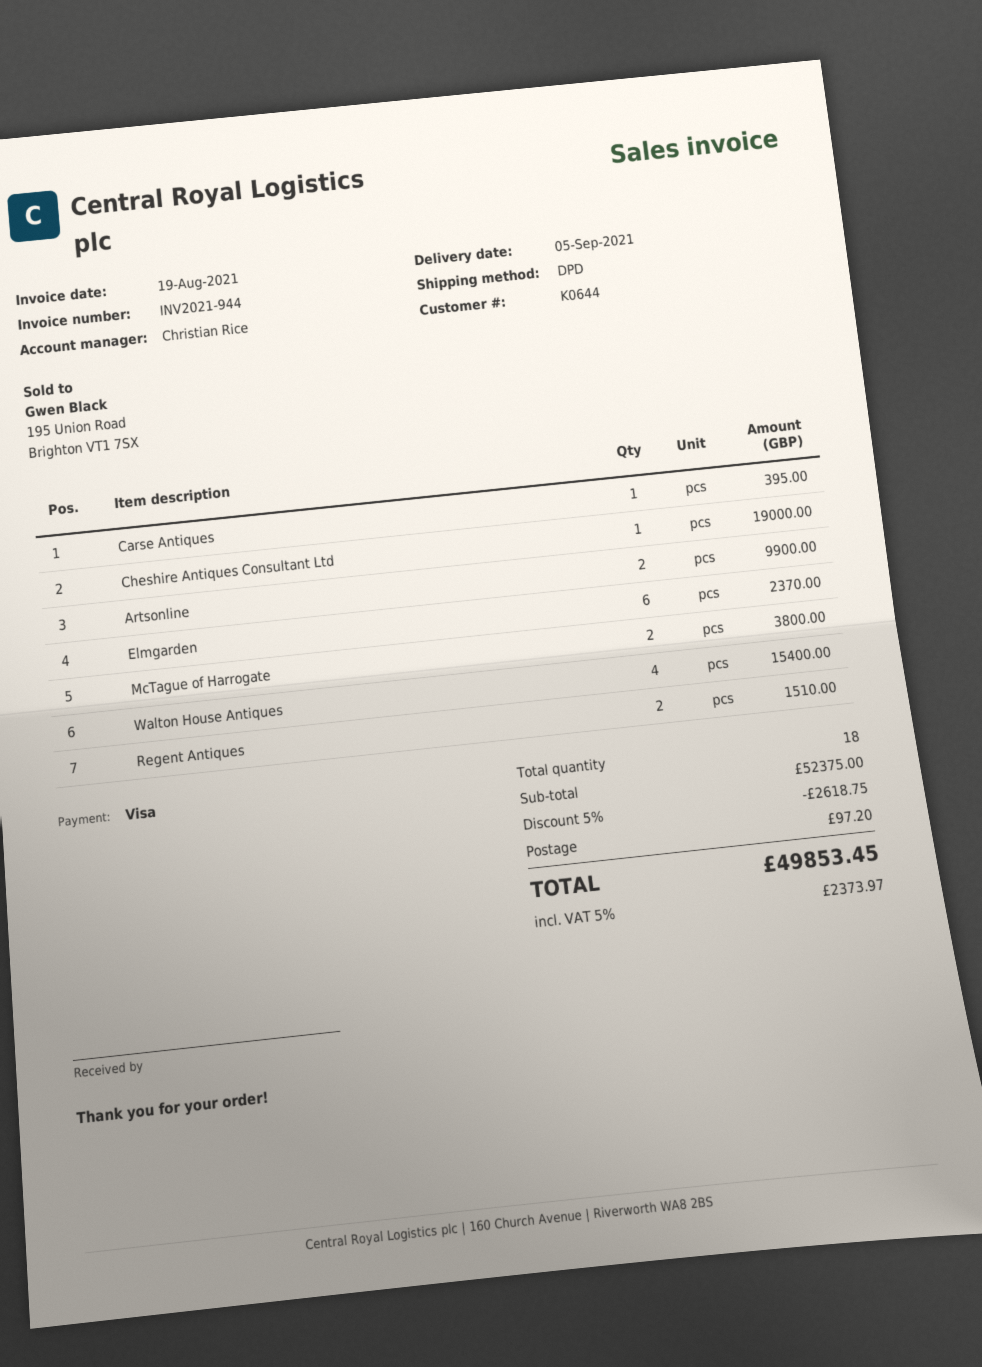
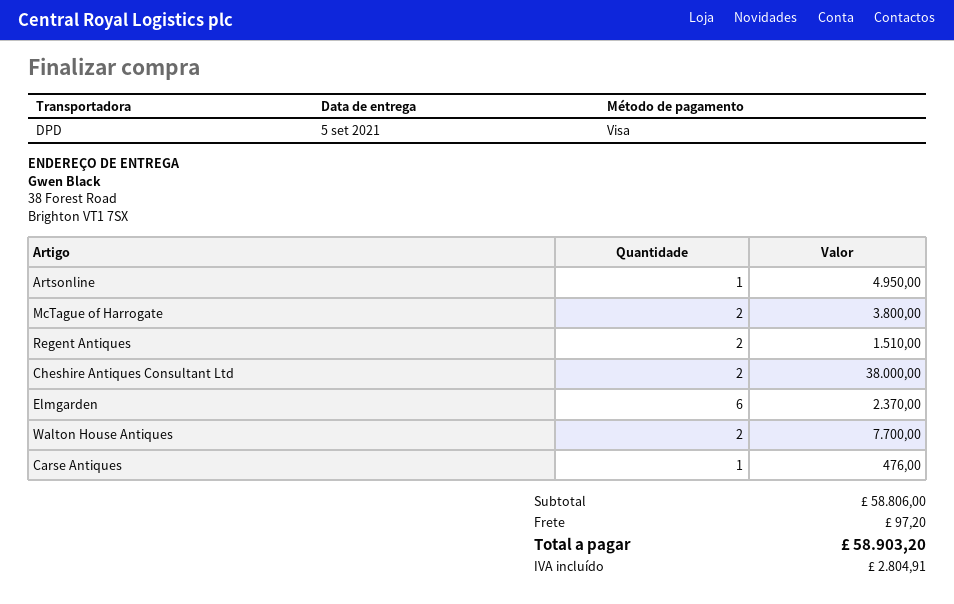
Carse Antiques: 1 for 395.00 -> 1 for 476.00
Cheshire Antiques Consultant Ltd: 1 for 19000.00 -> 2 for 38000.00
Artsonline: 2 for 9900.00 -> 1 for 4950.00
Walton House Antiques: 4 for 15400.00 -> 2 for 7700.00
subtotal: 52375.00 -> 58806.00
discount: 5% = 2618.75 -> none
tax: 2373.97 -> 2804.91
total: 49853.45 -> 58903.20

